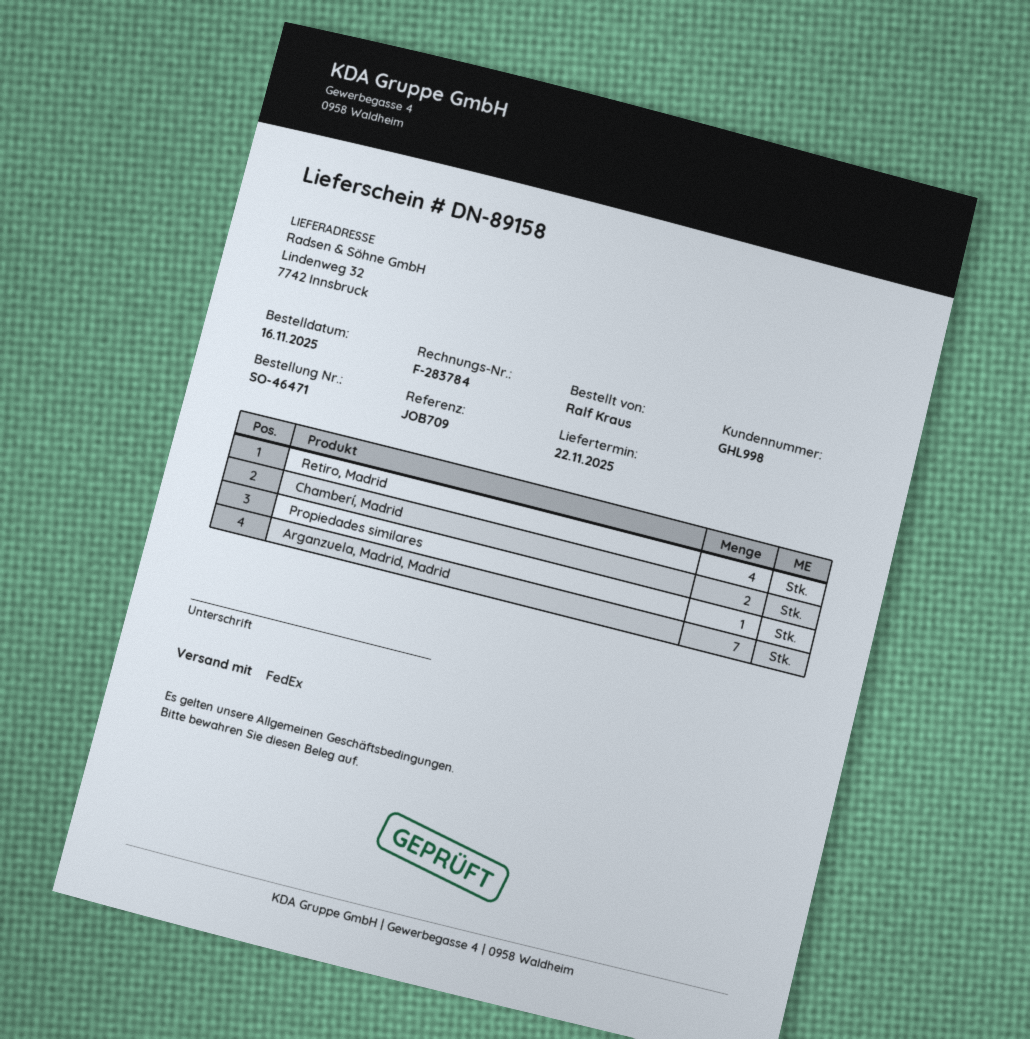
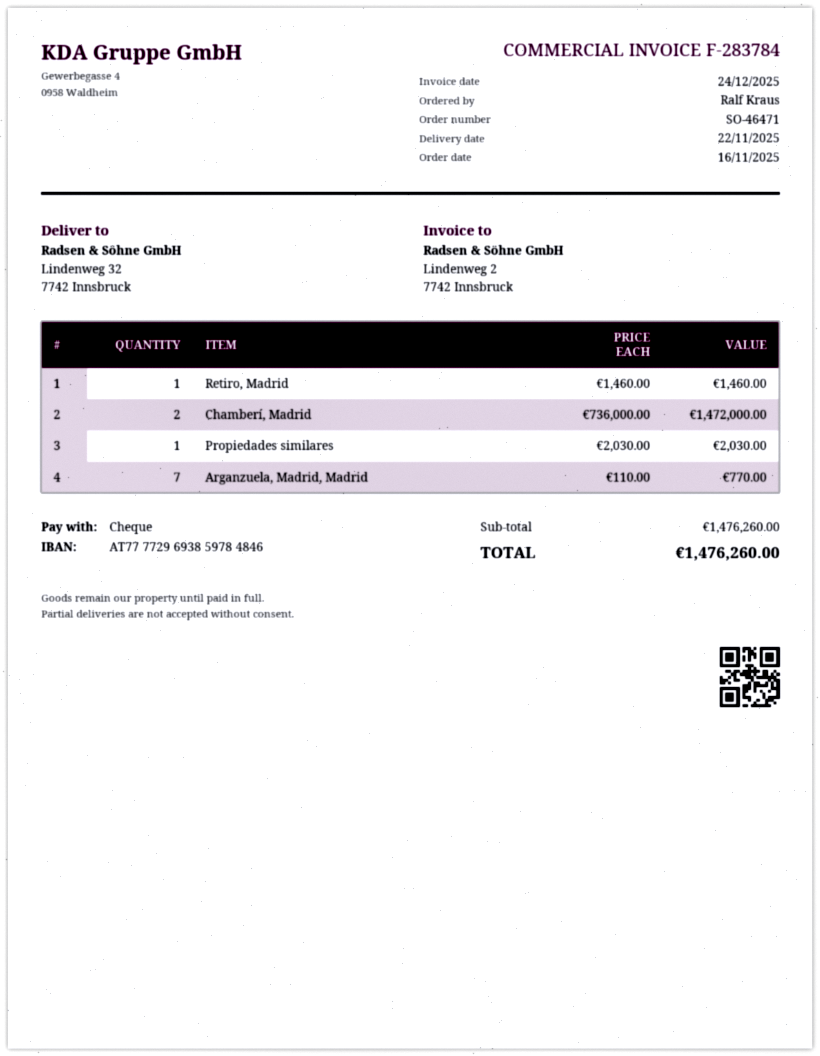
Retiro, Madrid: 4 -> 1

